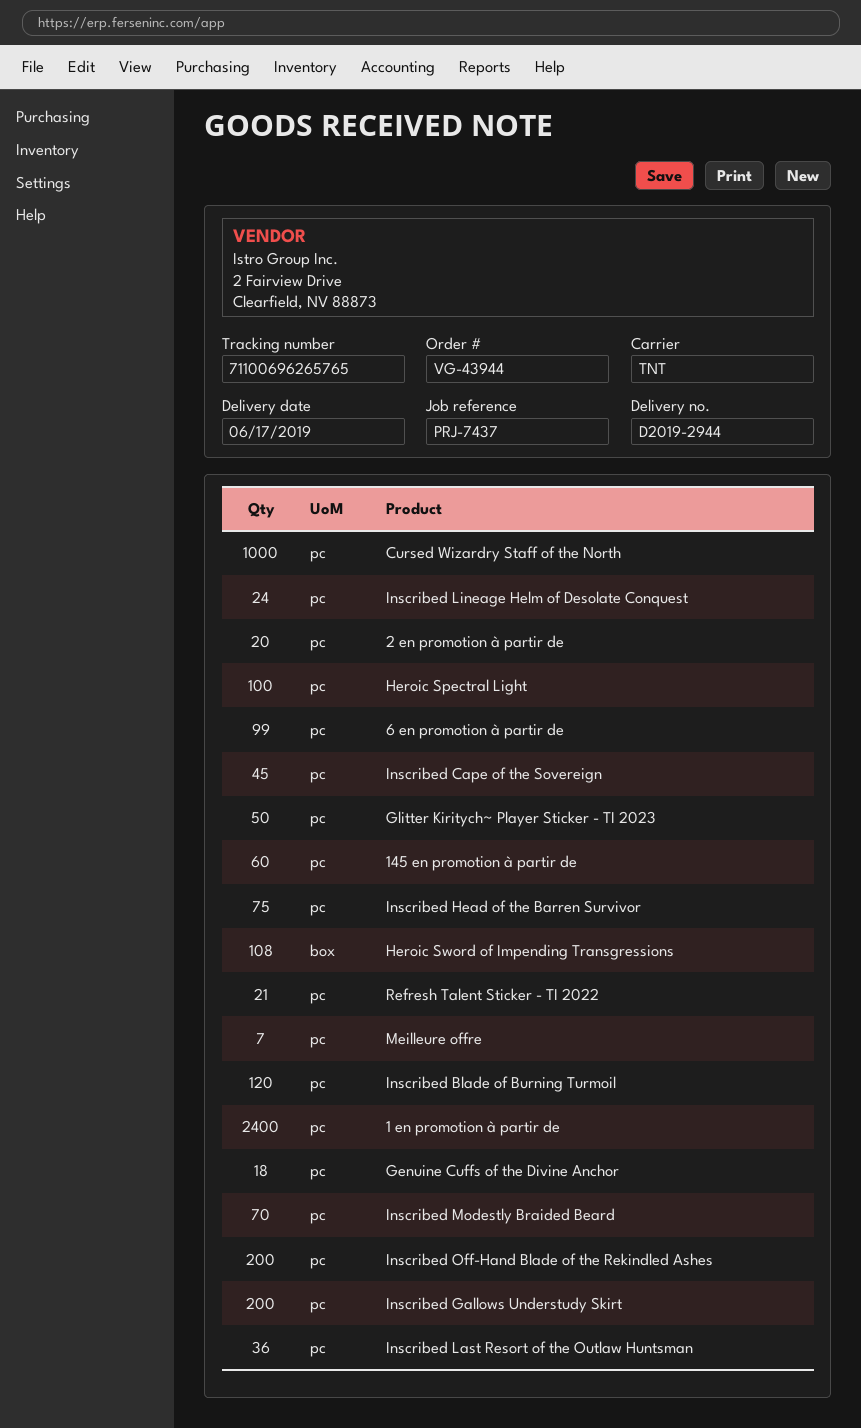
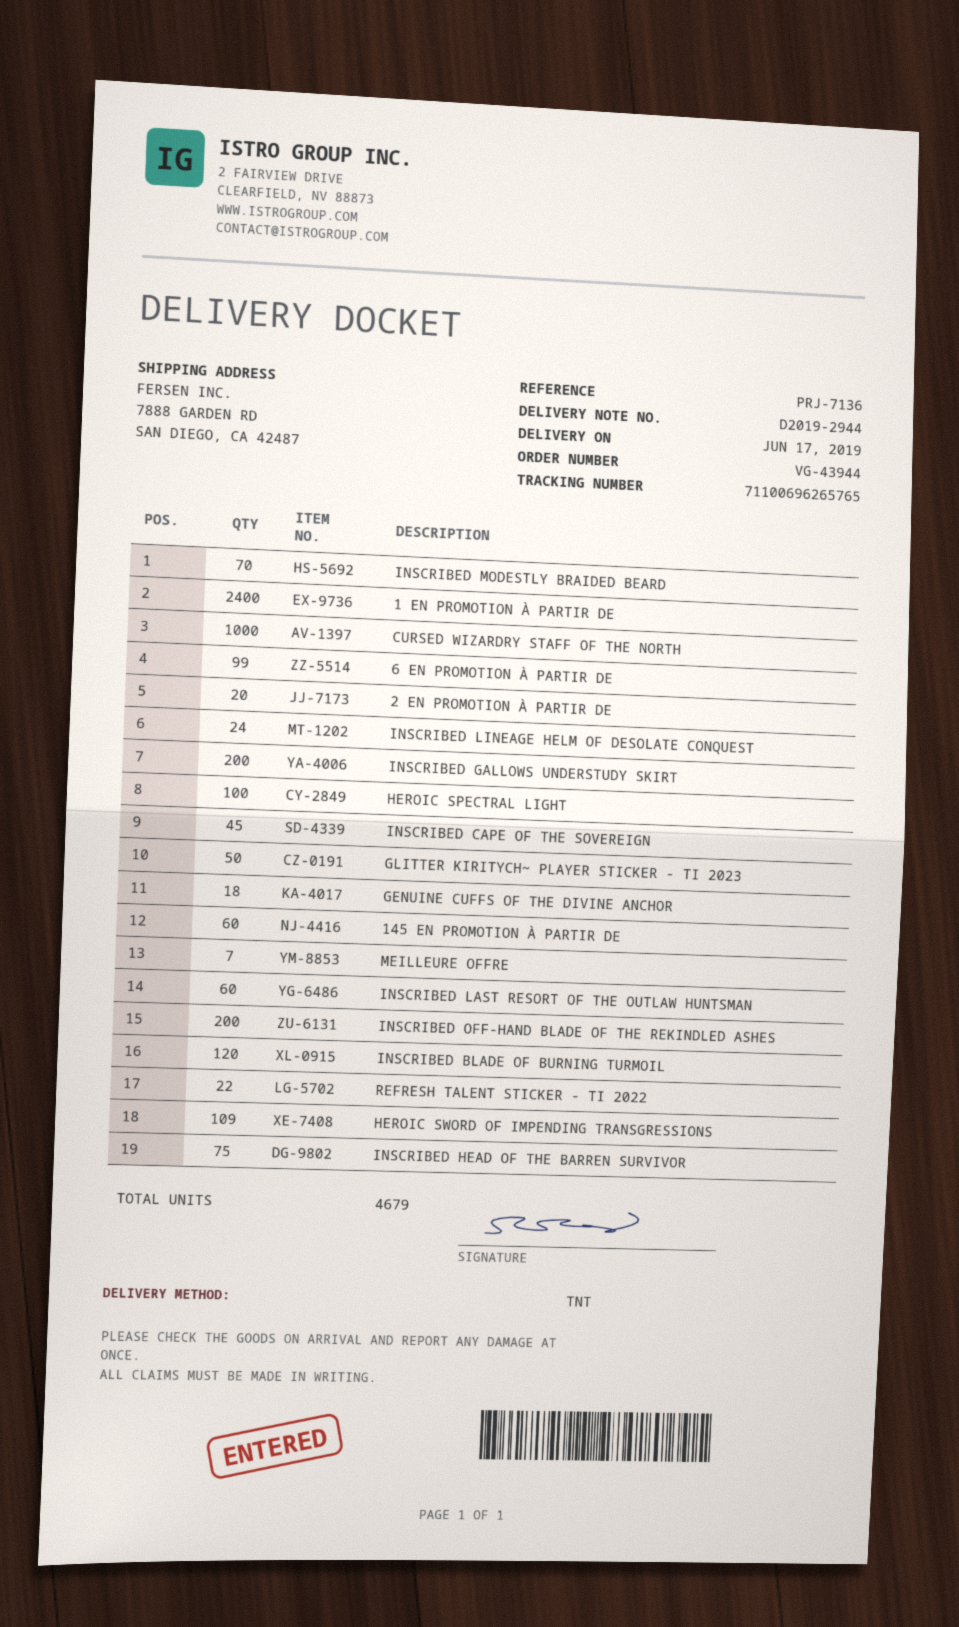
reference: PRJ-7437 -> PRJ-7136
Heroic Sword of Impending Transgressions: 108 -> 109
Refresh Talent Sticker - TI 2022: 21 -> 22
Inscribed Last Resort of the Outlaw Huntsman: 36 -> 60

